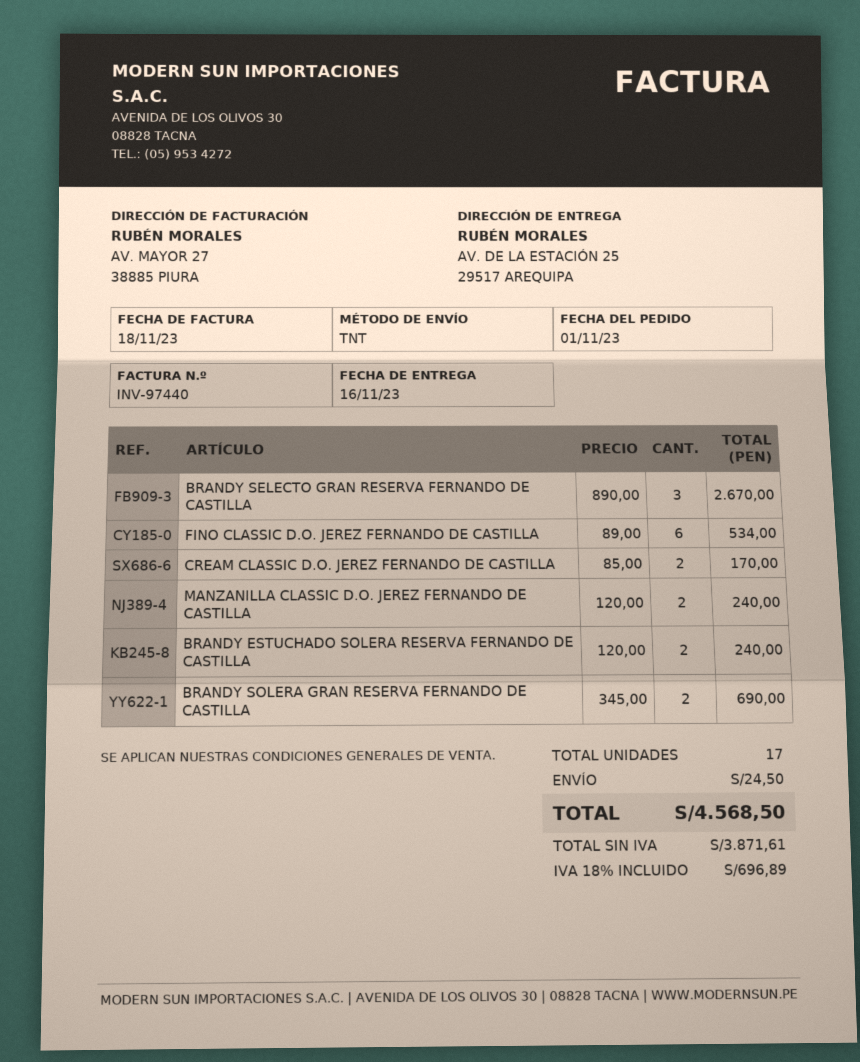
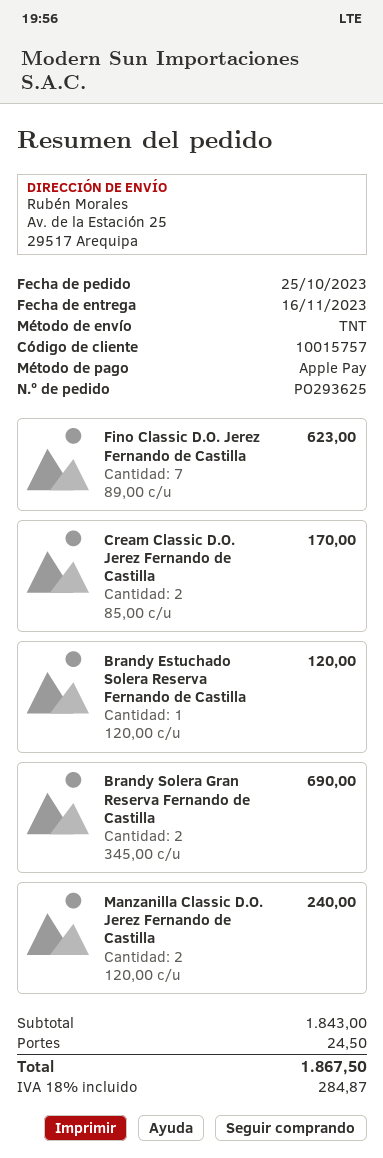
order date: 2023-11-01 -> 2023-10-25
BRANDY SELECTO GRAN RESERVA FERNANDO DE CASTILLA: 3 x 890.00 = 2670.00 -> none
FINO CLASSIC D.O. JEREZ FERNANDO DE CASTILLA: 6 x 89.00 = 534.00 -> 7 x 89.00 = 623.00
BRANDY ESTUCHADO SOLERA RESERVA FERNANDO DE CASTILLA: 2 x 120.00 = 240.00 -> 1 x 120.00 = 120.00
tax: 18% = 696.89 -> 18% = 284.87
total: 4568.50 -> 1867.50

